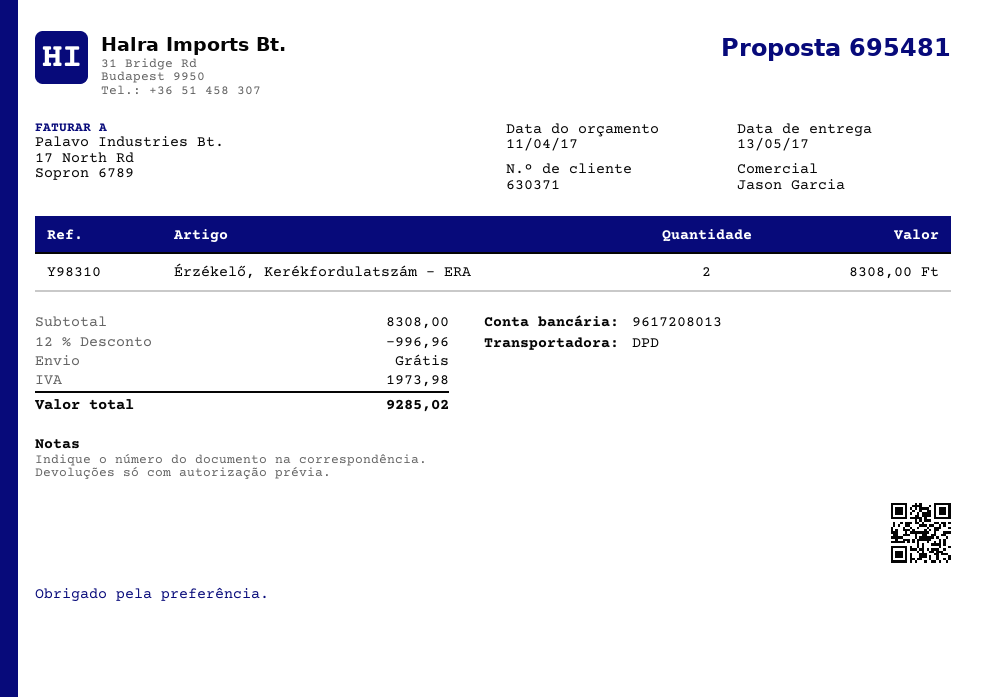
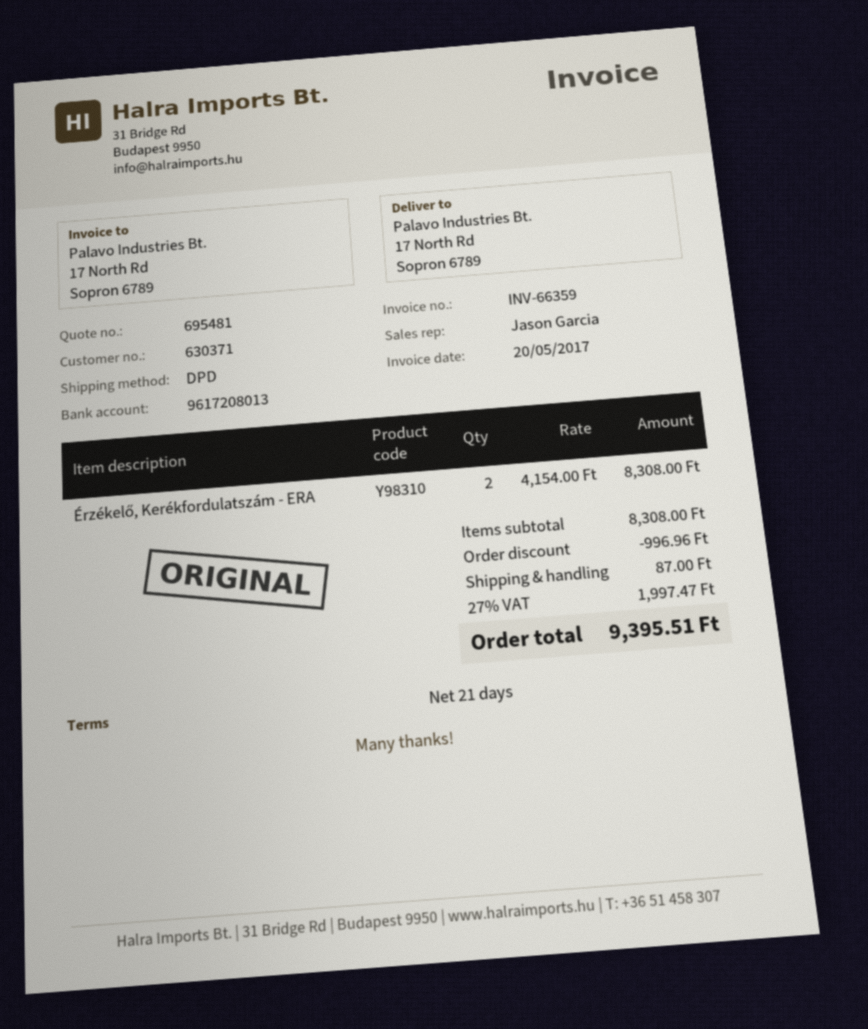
shipping: 0.00 -> 87.00
tax: 1973.98 -> 1997.47
total: 9285.02 -> 9395.51

